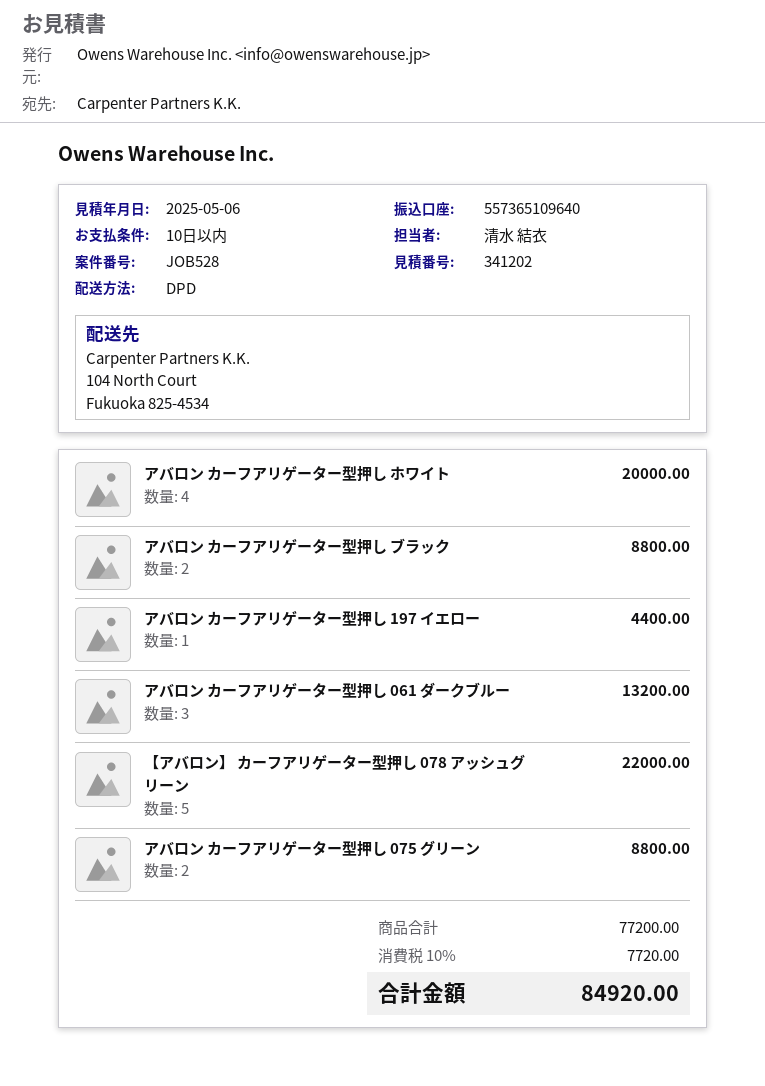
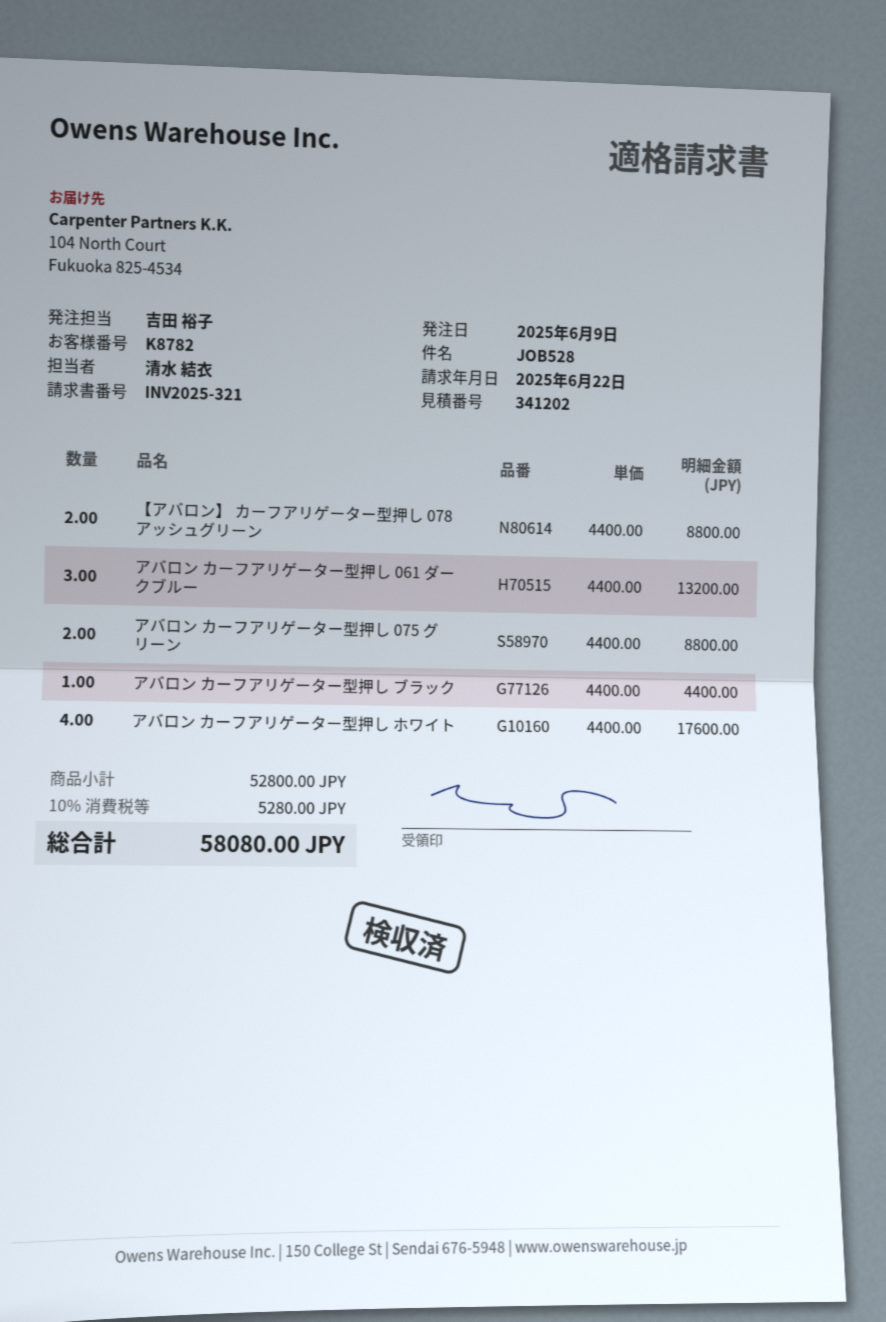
アバロン カーフアリゲーター型押し ホワイト: 4 for 20000.00 -> 4 for 17600.00
アバロン カーフアリゲーター型押し ブラック: 2 for 8800.00 -> 1 for 4400.00
アバロン カーフアリゲーター型押し 197 イエロー: 1 for 4400.00 -> none
【アバロン】 カーフアリゲーター型押し 078 アッシュグリーン: 5 for 22000.00 -> 2 for 8800.00
subtotal: 77200.00 -> 52800.00
tax: 10% = 7720.00 -> 10% = 5280.00
total: 84920.00 -> 58080.00

